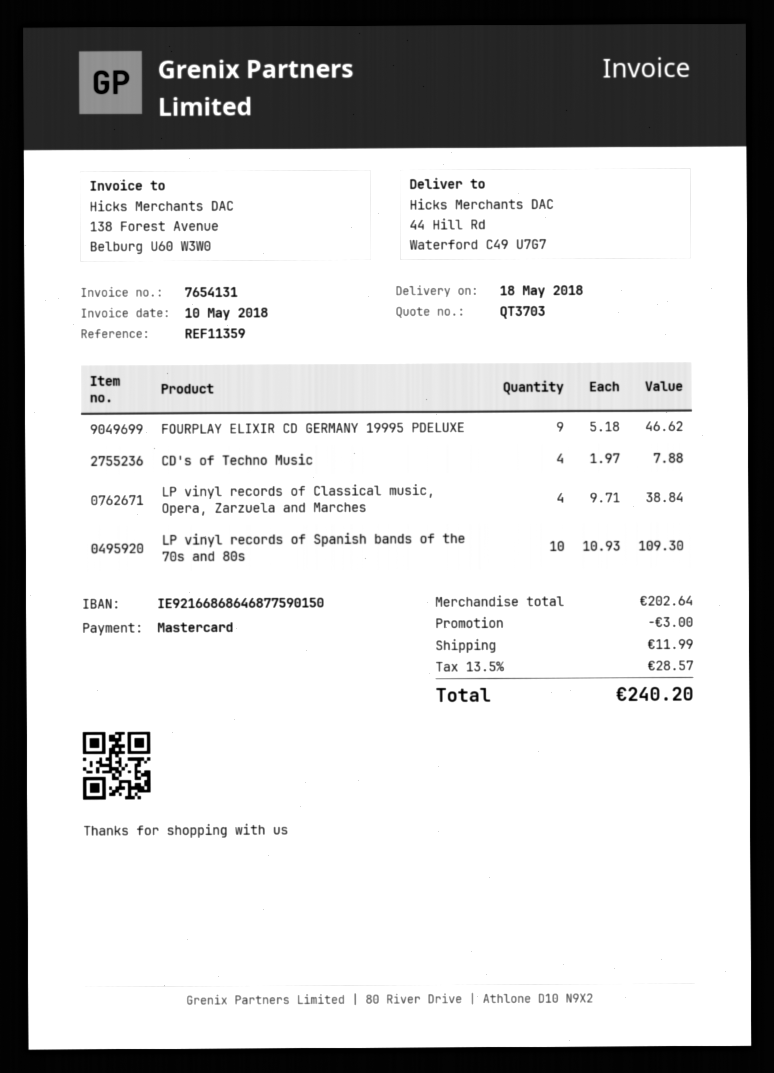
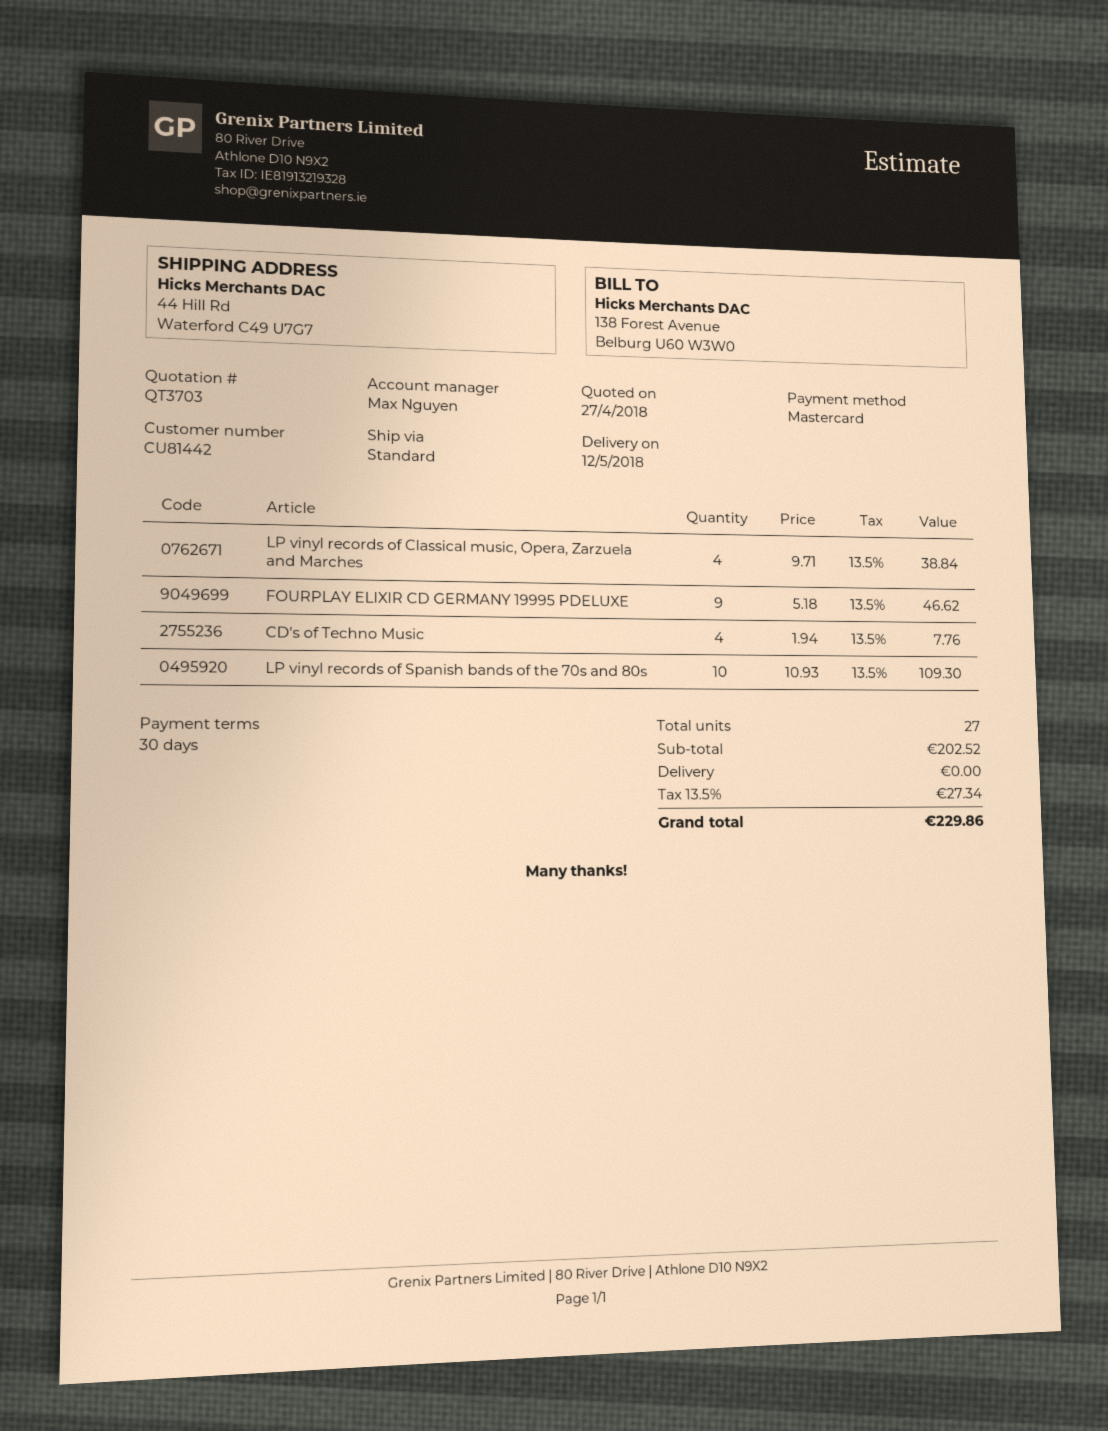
delivery date: 2018-05-18 -> 2018-05-12
CD's of Techno Music: 4 x 1.97 = 7.88 -> 4 x 1.94 = 7.76
subtotal: 202.64 -> 202.52
discount: 3.00 -> none
shipping: 11.99 -> 0.00
tax: 13.5% = 28.57 -> 13.5% = 27.34
total: 240.20 -> 229.86

